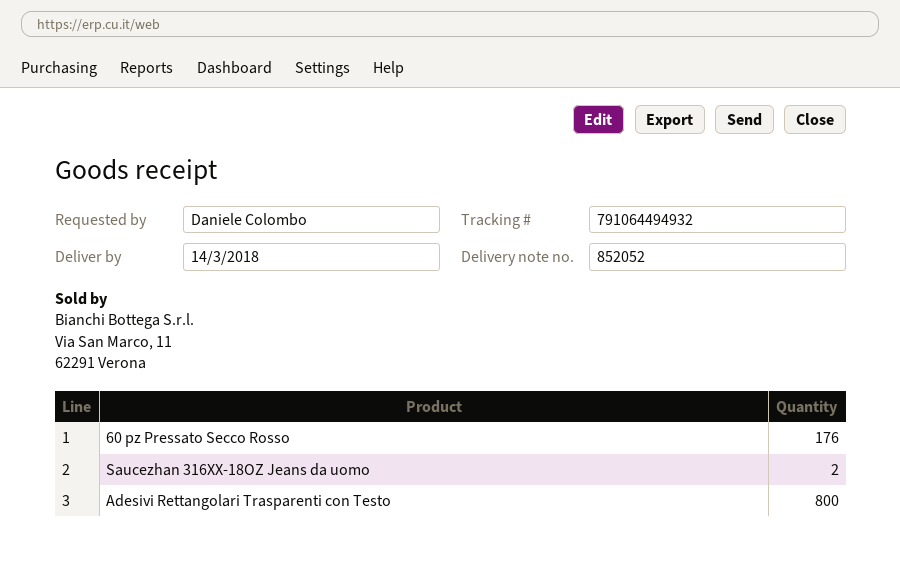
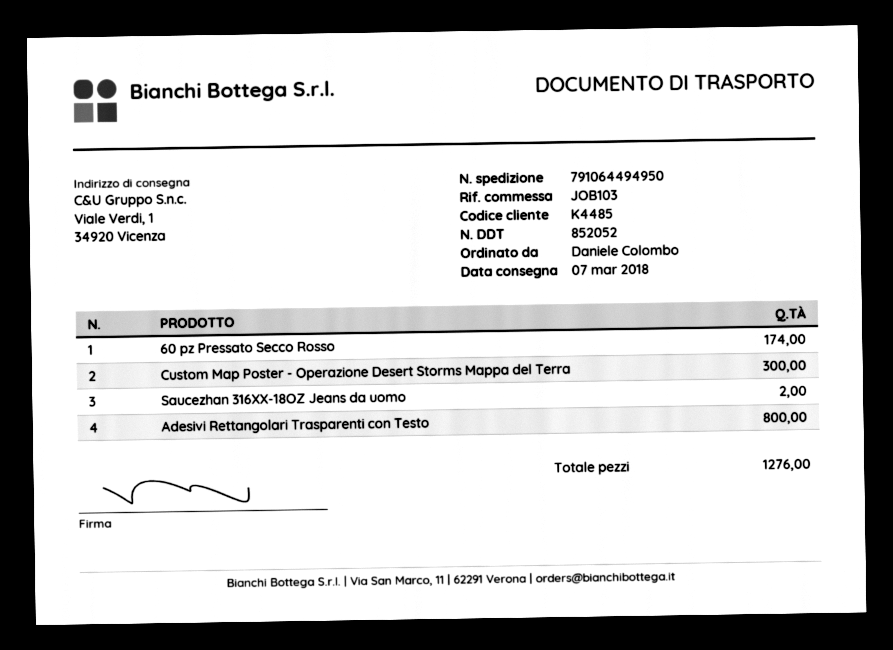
delivery date: 2018-03-14 -> 2018-03-07
tracking number: 791064494932 -> 791064494950
60 pz Pressato Secco Rosso: 176 -> 174
Custom Map Poster - Operazione Desert Storms Mappa del Terra: none -> 300

